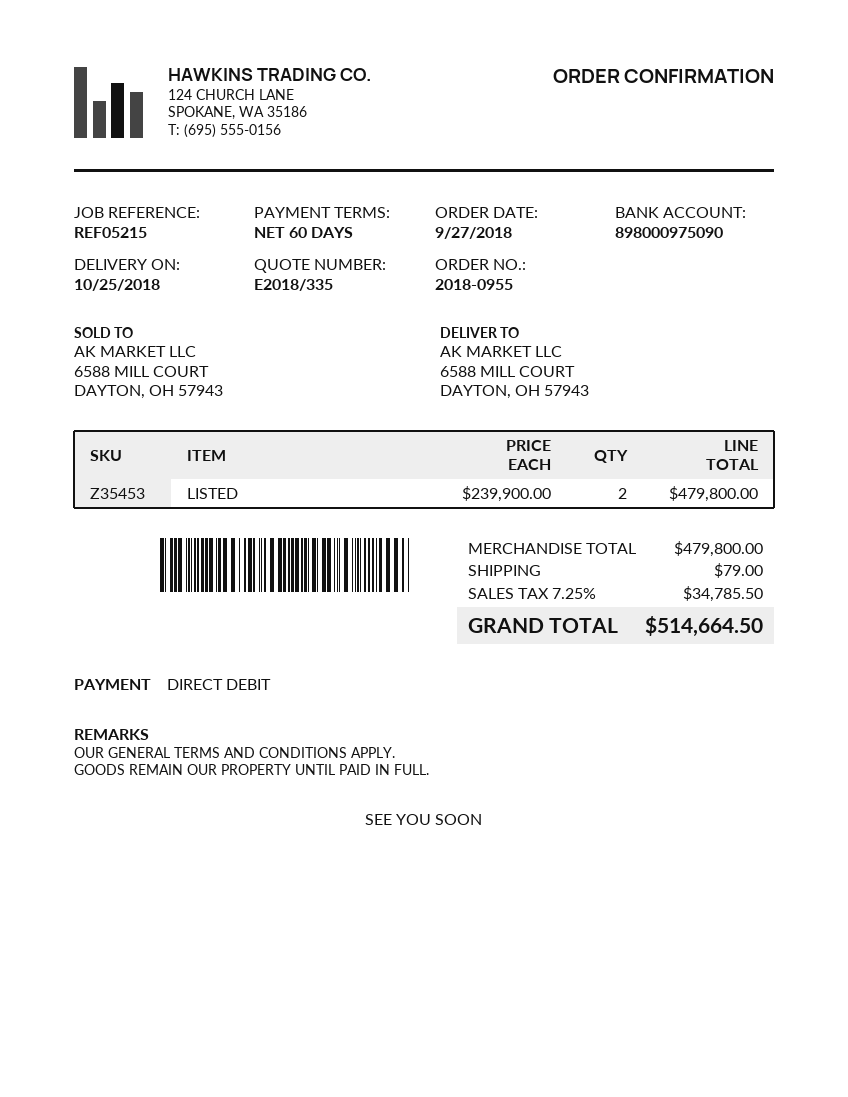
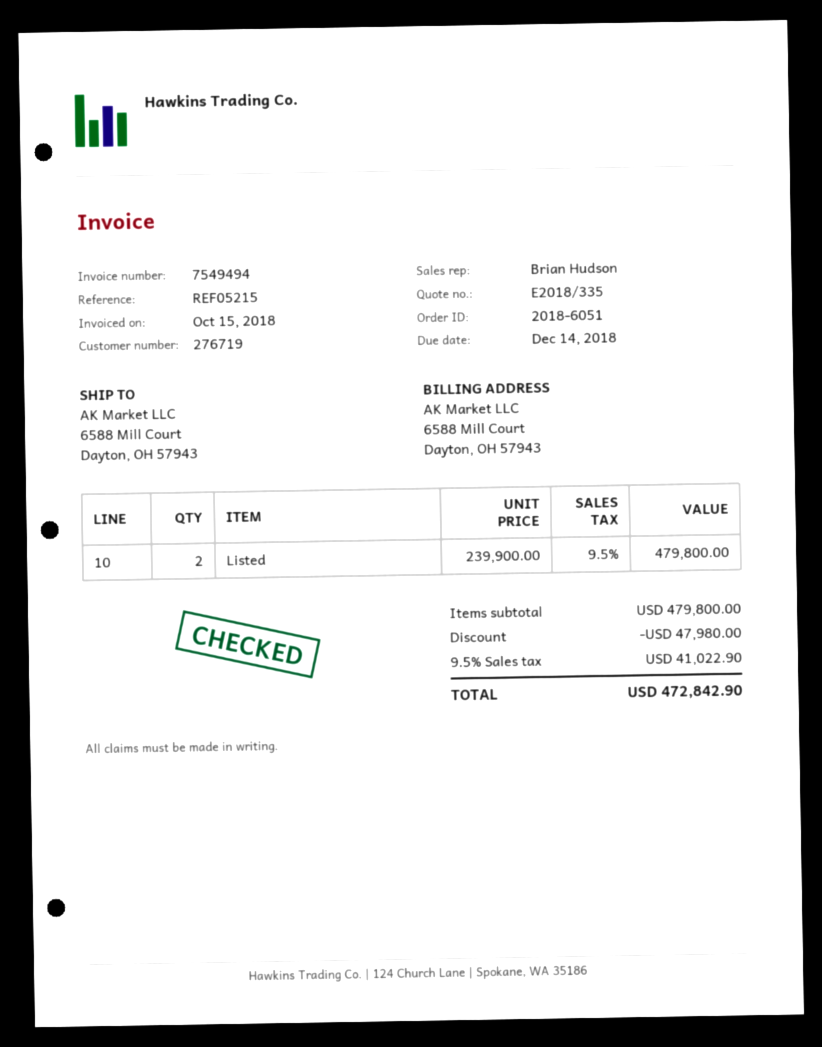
order number: 2018-0955 -> 2018-6051
discount: none -> 47980.00
shipping: 79.00 -> none
tax: 7.25% = 34785.50 -> 9.5% = 41022.90
total: 514664.50 -> 472842.90

